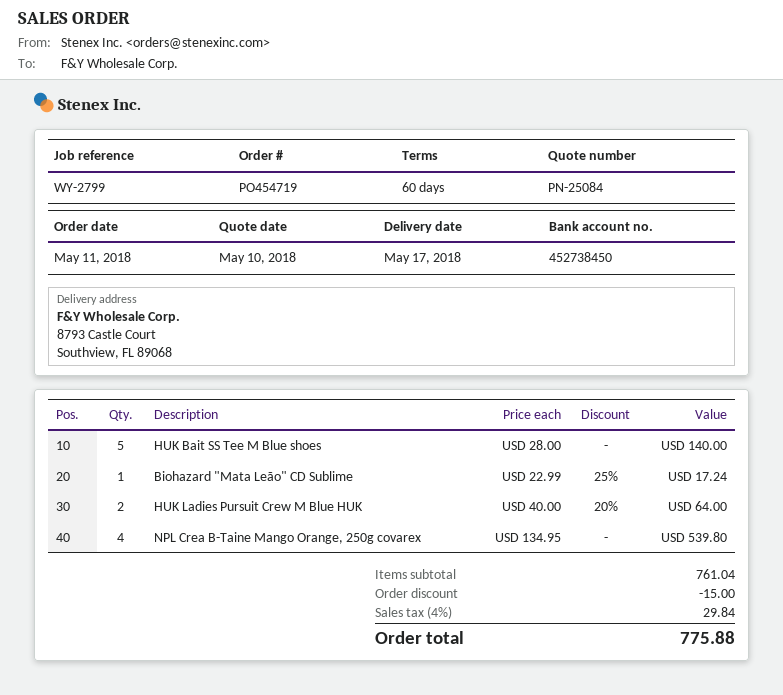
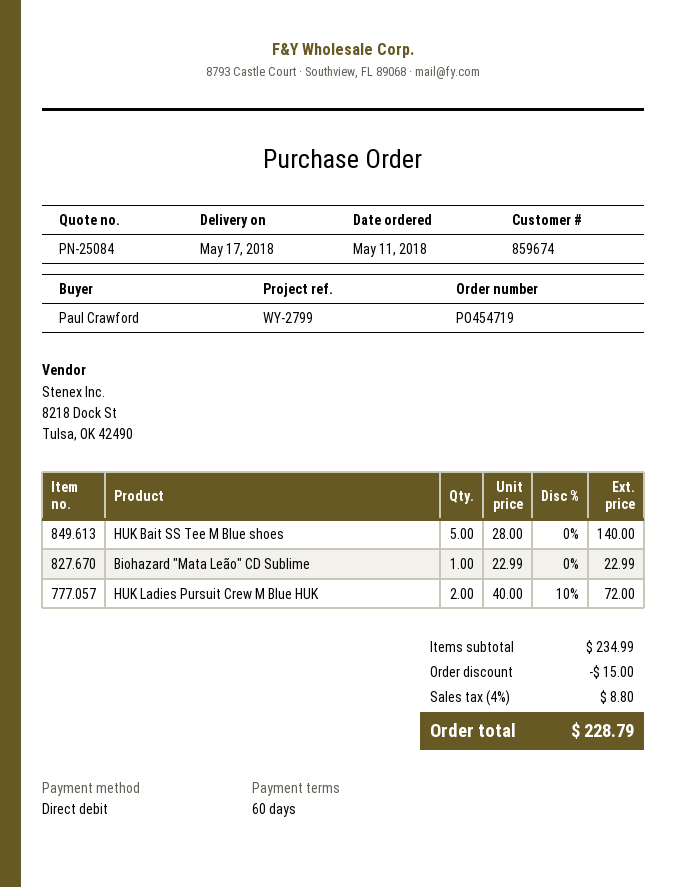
Biohazard "Mata Leão" CD Sublime: 1 x 22.99 - 25% = 17.24 -> 1 x 22.99 = 22.99
HUK Ladies Pursuit Crew M Blue HUK: 2 x 40.00 - 20% = 64.00 -> 2 x 40.00 - 10% = 72.00
NPL Crea B-Taine Mango Orange, 250g covarex: 4 x 134.95 = 539.80 -> none
subtotal: 761.04 -> 234.99
tax: 4% = 29.84 -> 4% = 8.80
total: 775.88 -> 228.79

